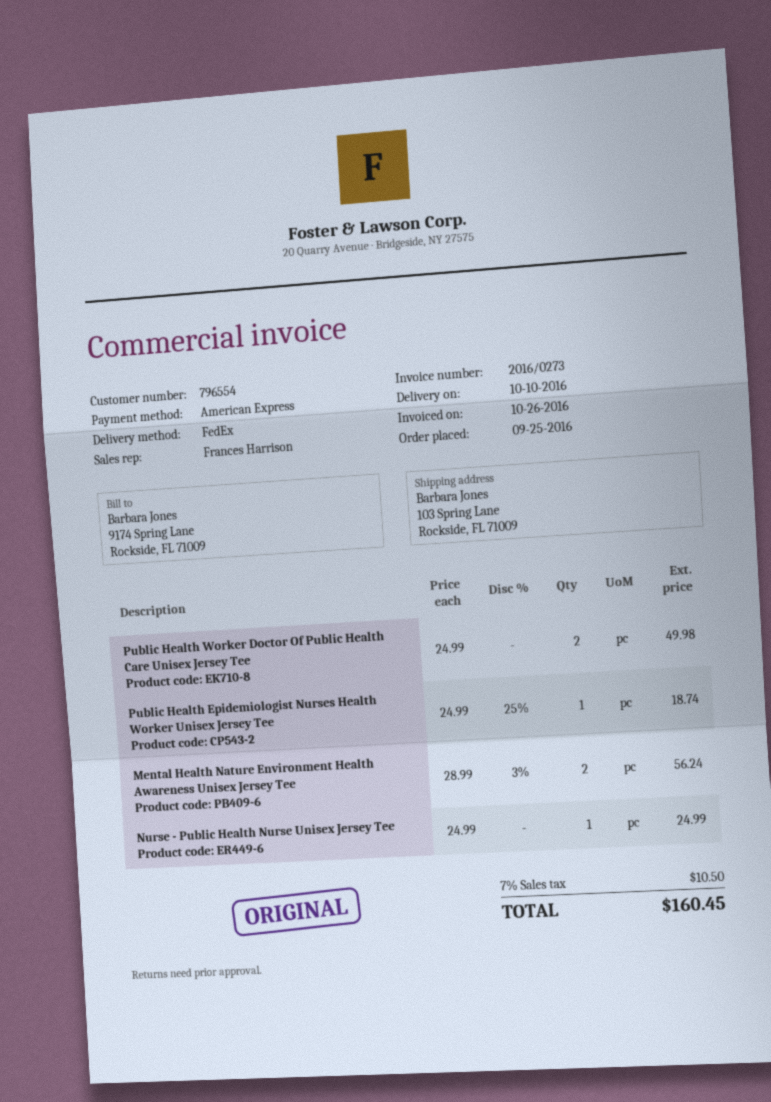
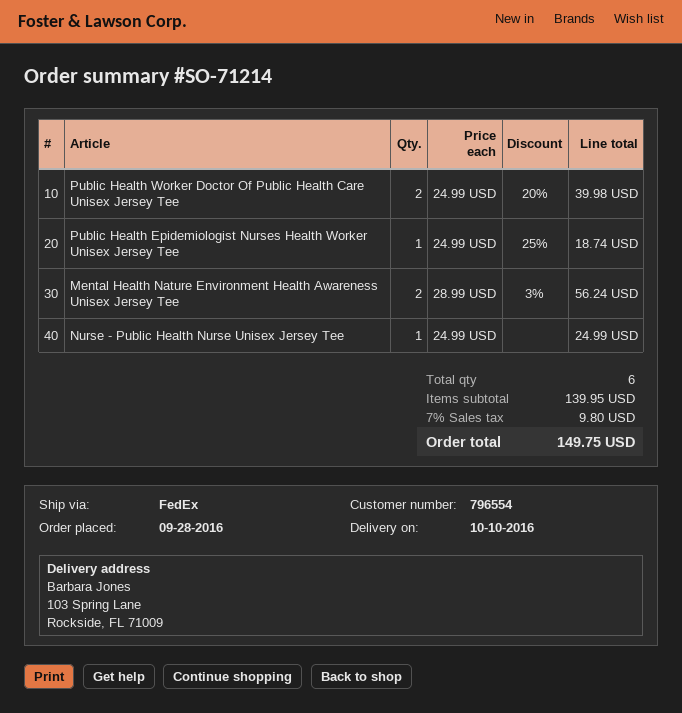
order date: 2016-09-25 -> 2016-09-28
Public Health Worker Doctor Of Public Health Care Unisex Jersey Tee: 2 x 24.99 = 49.98 -> 2 x 24.99 - 20% = 39.98
tax: 7% = 10.50 -> 7% = 9.80
total: 160.45 -> 149.75

